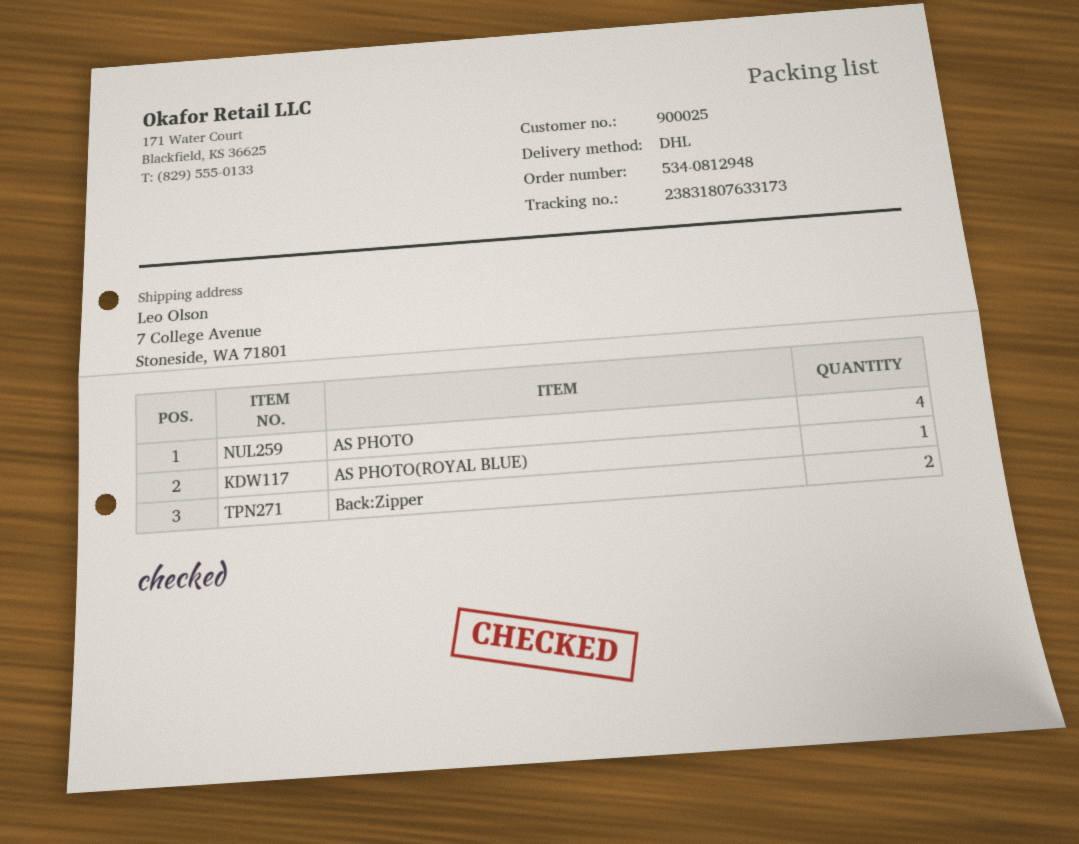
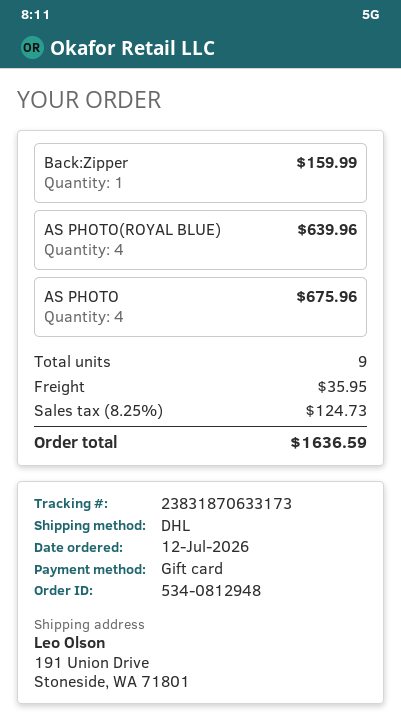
tracking number: 23831807633173 -> 23831870633173
ship to: 7 College Avenue, Stoneside, WA 71801 -> 191 Union Drive, Stoneside, WA 71801
AS PHOTO(ROYAL BLUE): 1 -> 4
Back:Zipper: 2 -> 1

